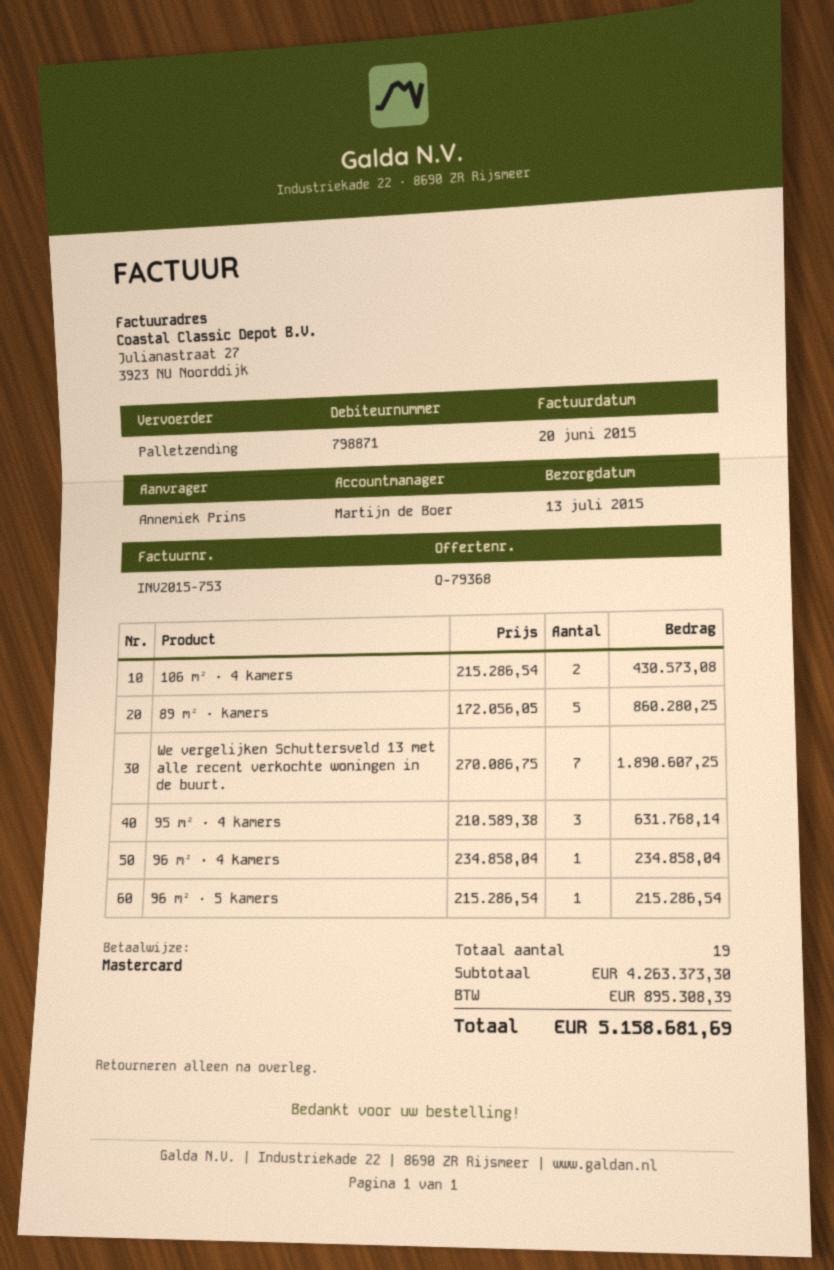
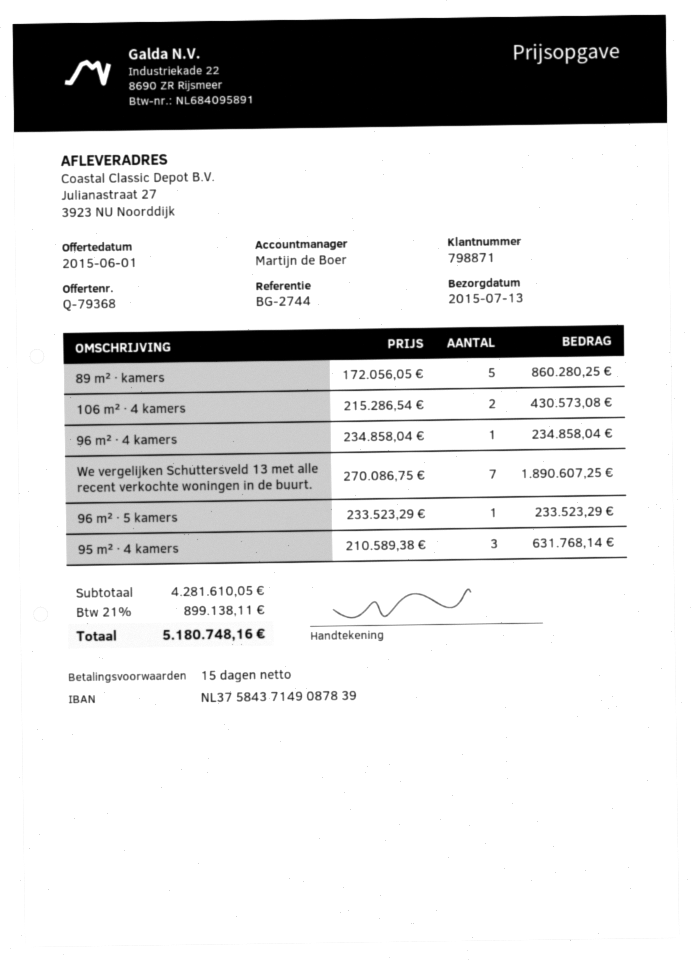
96 m² · 5 kamers: 1 x 215286.54 = 215286.54 -> 1 x 233523.29 = 233523.29
subtotal: 4263373.30 -> 4281610.05
tax: 895308.39 -> 899138.11
total: 5158681.69 -> 5180748.16

